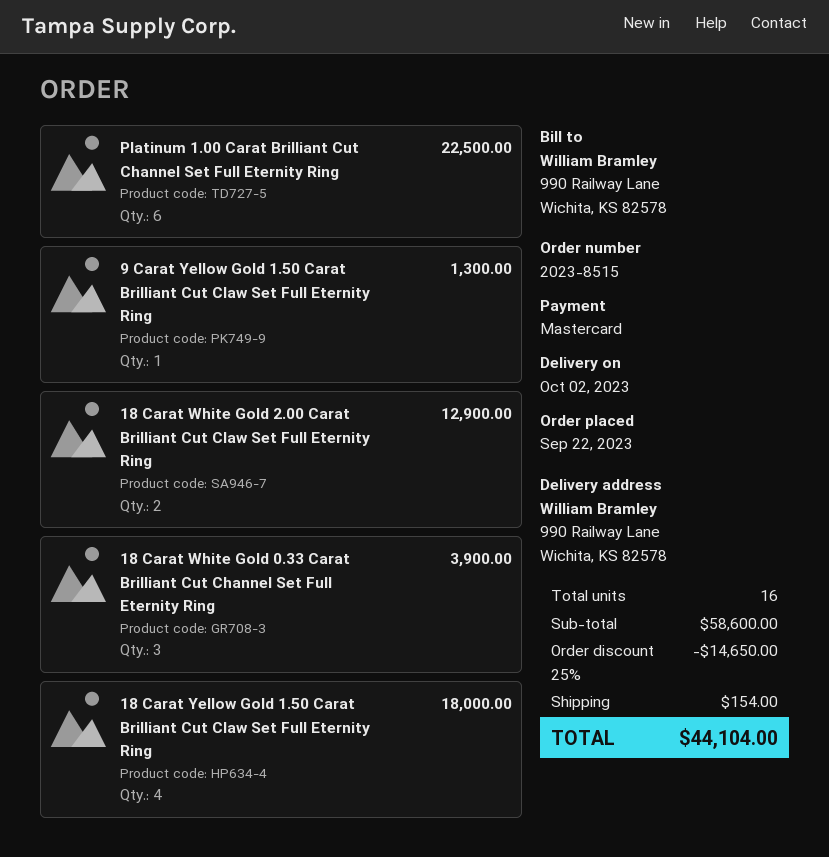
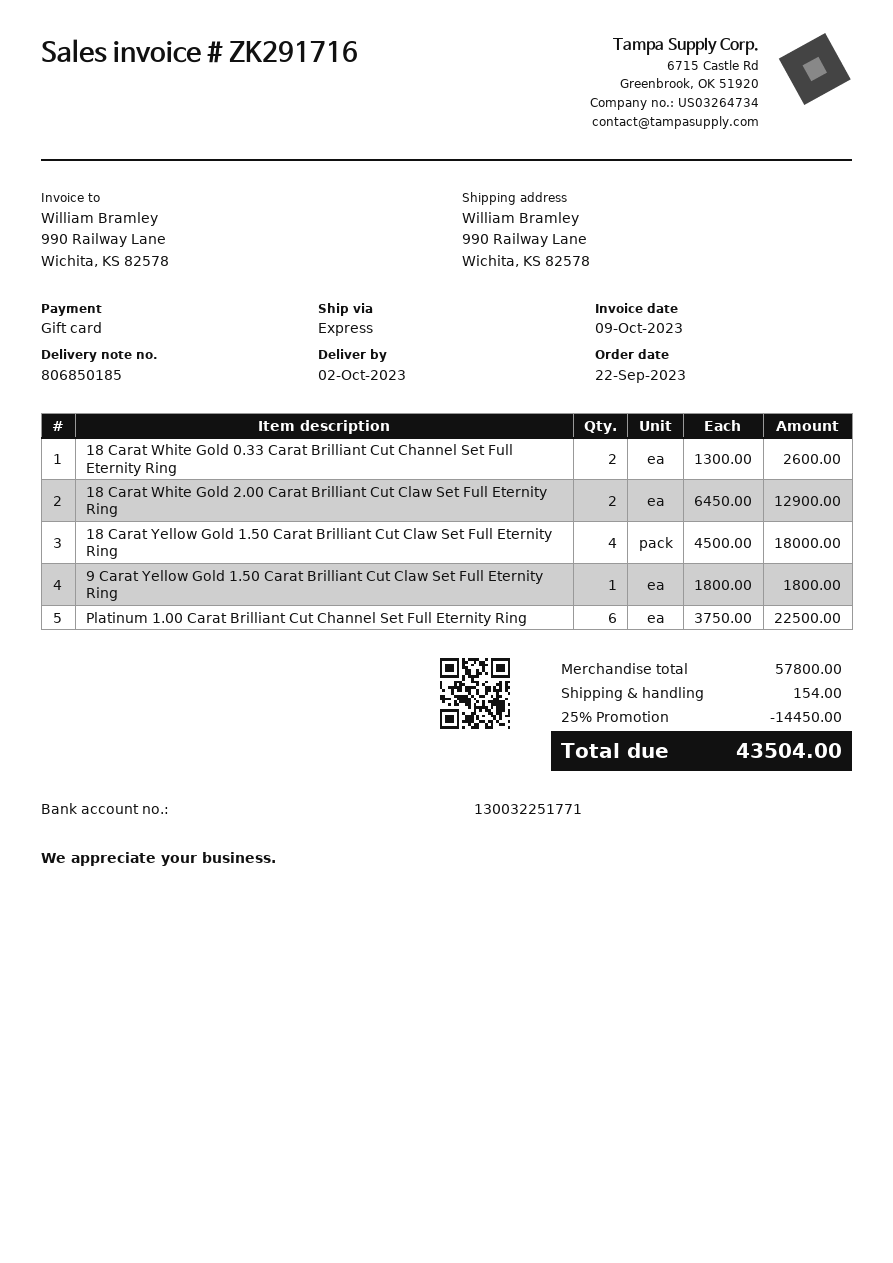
payment method: Mastercard -> gift card
9 Carat Yellow Gold 1.50 Carat Brilliant Cut Claw Set Full Eternity Ring: 1 for 1300.00 -> 1 for 1800.00
18 Carat White Gold 0.33 Carat Brilliant Cut Channel Set Full Eternity Ring: 3 for 3900.00 -> 2 for 2600.00
subtotal: 58600.00 -> 57800.00
discount: 25% = 14650.00 -> 25% = 14450.00
total: 44104.00 -> 43504.00

